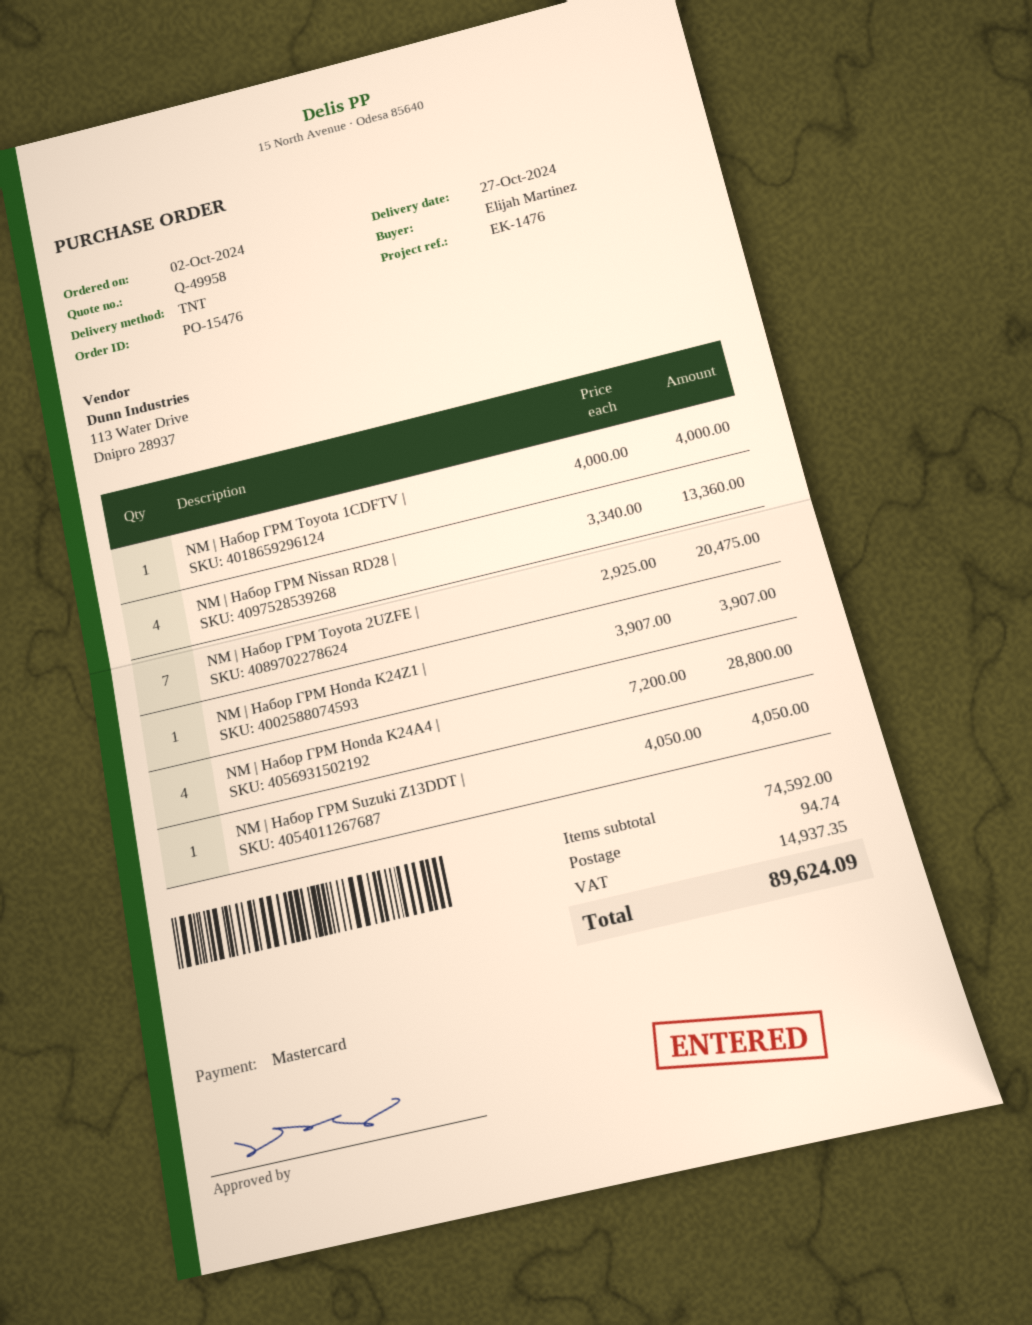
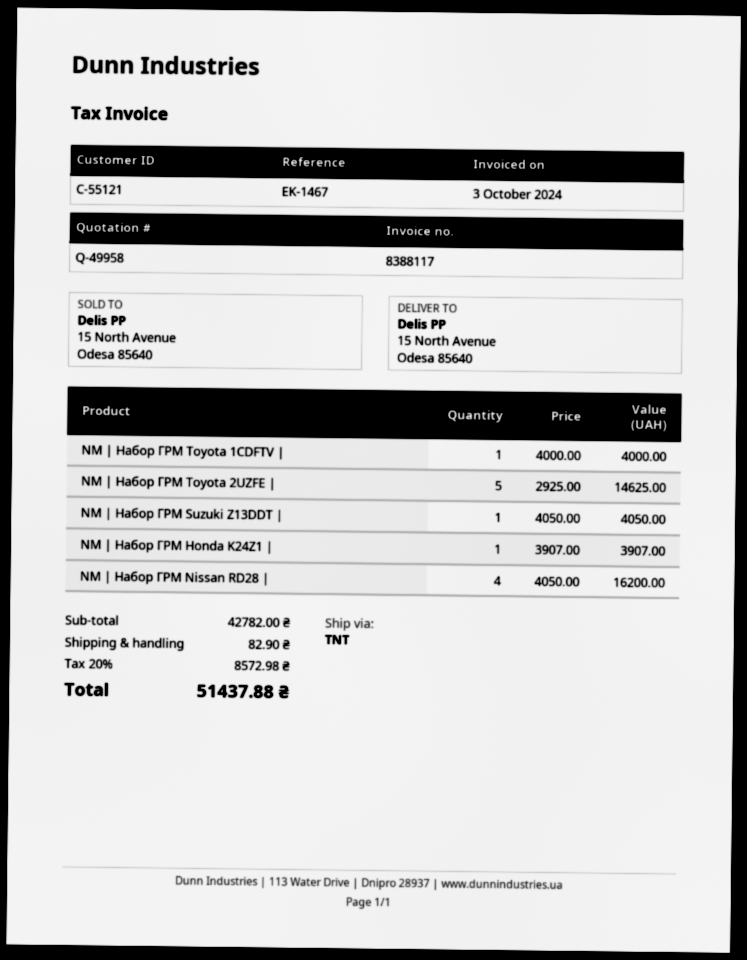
reference: EK-1476 -> EK-1467
NM | Набор ГРМ Nissan RD28 |: 4 x 3340.00 = 13360.00 -> 4 x 4050.00 = 16200.00
NM | Набор ГРМ Toyota 2UZFE |: 7 x 2925.00 = 20475.00 -> 5 x 2925.00 = 14625.00
NM | Набор ГРМ Honda K24A4 |: 4 x 7200.00 = 28800.00 -> none
subtotal: 74592.00 -> 42782.00
shipping: 94.74 -> 82.90
tax: 14937.35 -> 8572.98
total: 89624.09 -> 51437.88

